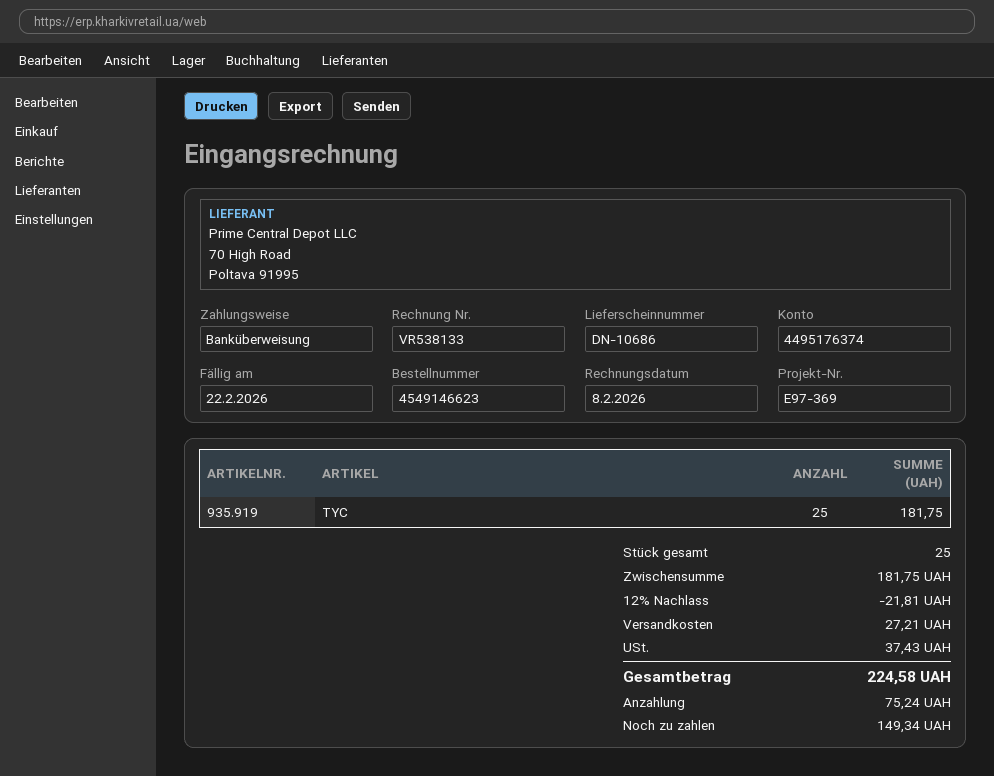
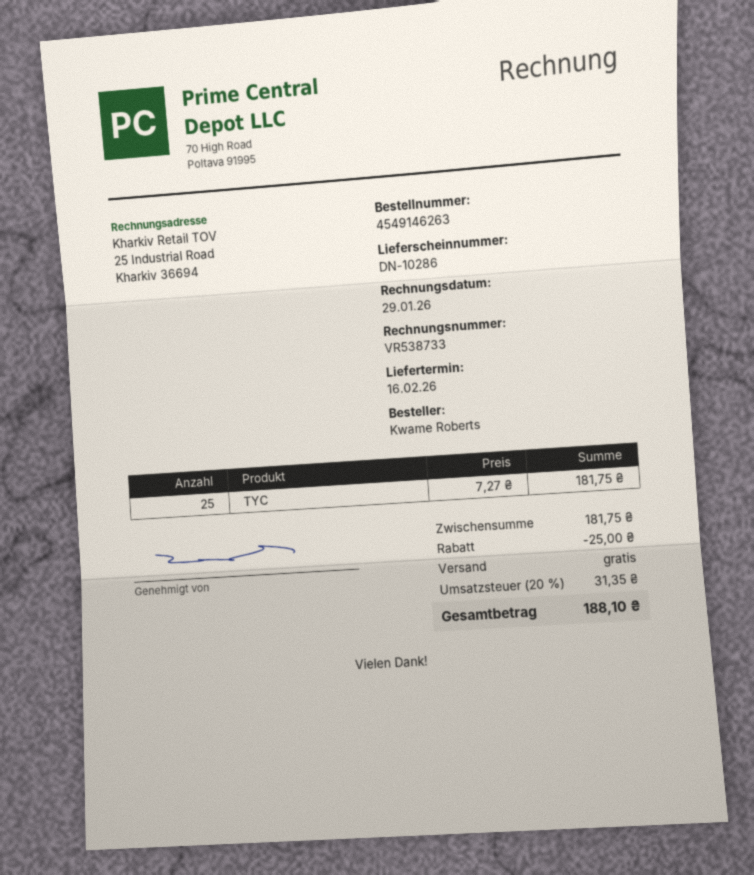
order number: 4549146623 -> 4549146263
delivery note number: DN-10686 -> DN-10286
invoice number: VR538133 -> VR538733
invoice date: 2026-02-08 -> 2026-01-29
discount: 21.81 -> 25.00
shipping: 27.21 -> 0.00
tax: 37.43 -> 31.35
total: 224.58 -> 188.10

